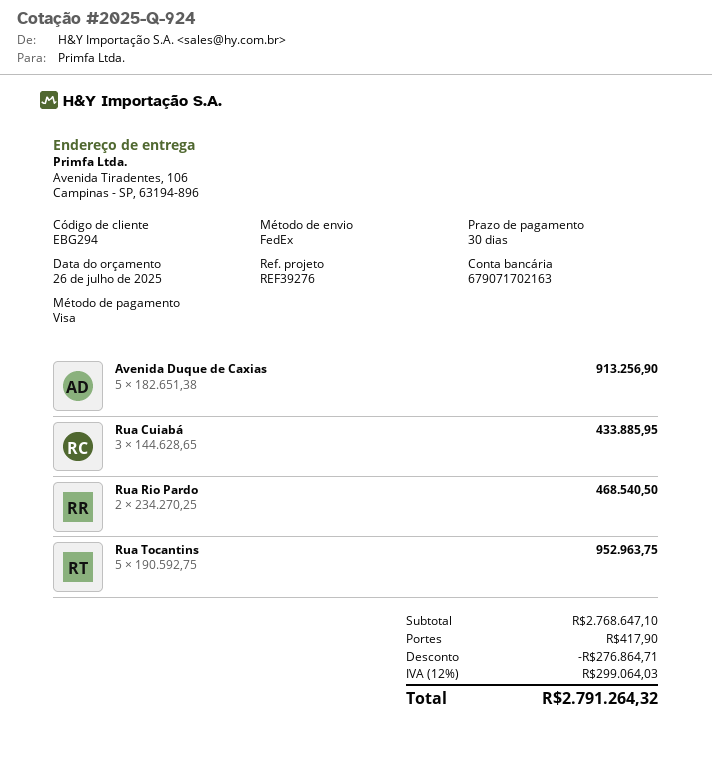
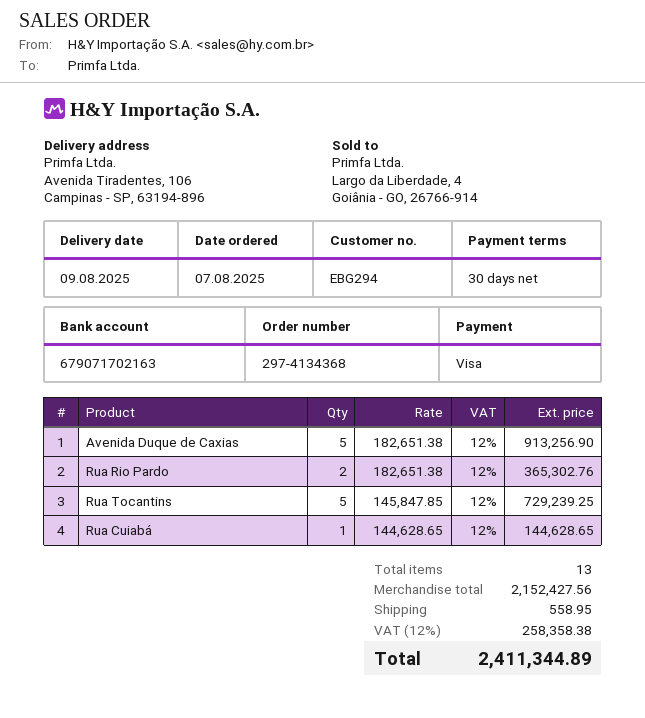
Rua Cuiabá: 3 x 144628.65 = 433885.95 -> 1 x 144628.65 = 144628.65
Rua Rio Pardo: 2 x 234270.25 = 468540.50 -> 2 x 182651.38 = 365302.76
Rua Tocantins: 5 x 190592.75 = 952963.75 -> 5 x 145847.85 = 729239.25
subtotal: 2768647.10 -> 2152427.56
discount: 276864.71 -> none
shipping: 417.90 -> 558.95
tax: 12% = 299064.03 -> 12% = 258358.38
total: 2791264.32 -> 2411344.89

